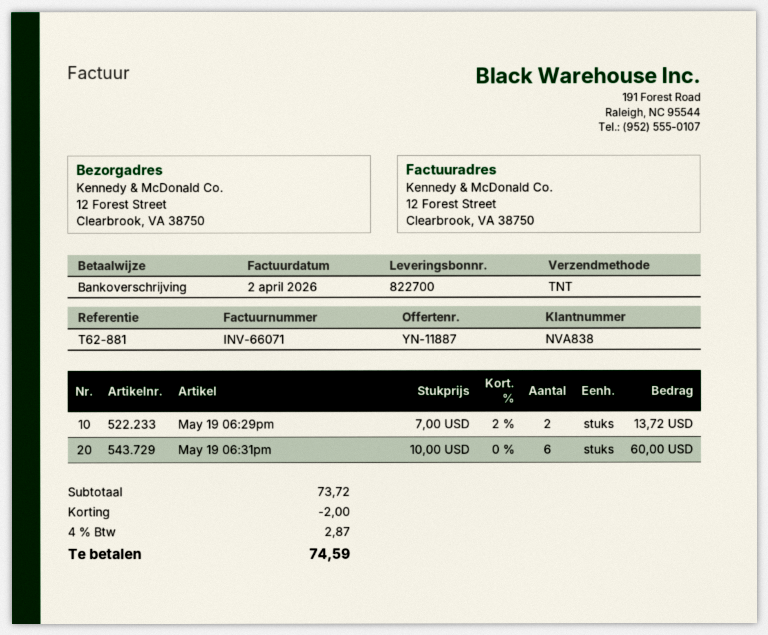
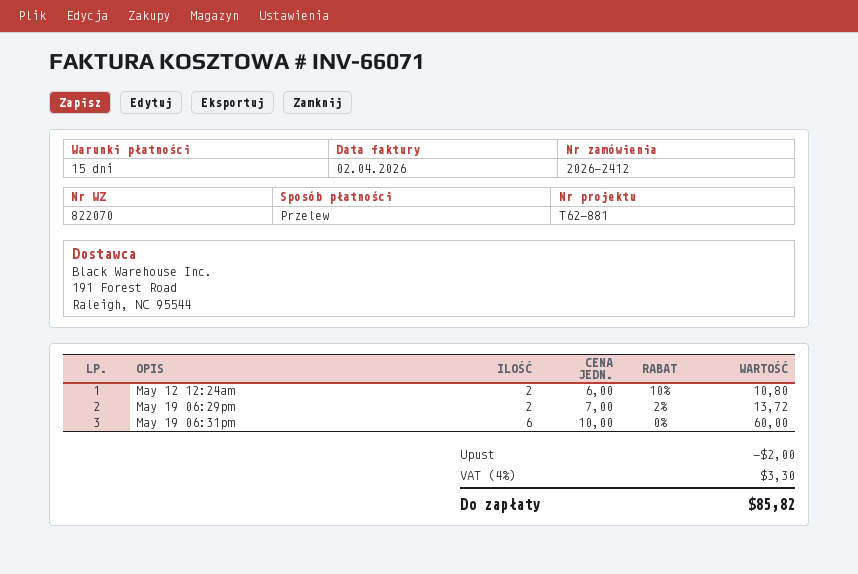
delivery note number: 822700 -> 822070
May 12 12:24am: none -> 2 x 6.00 - 10% = 10.80
tax: 4% = 2.87 -> 4% = 3.30
total: 74.59 -> 85.82

